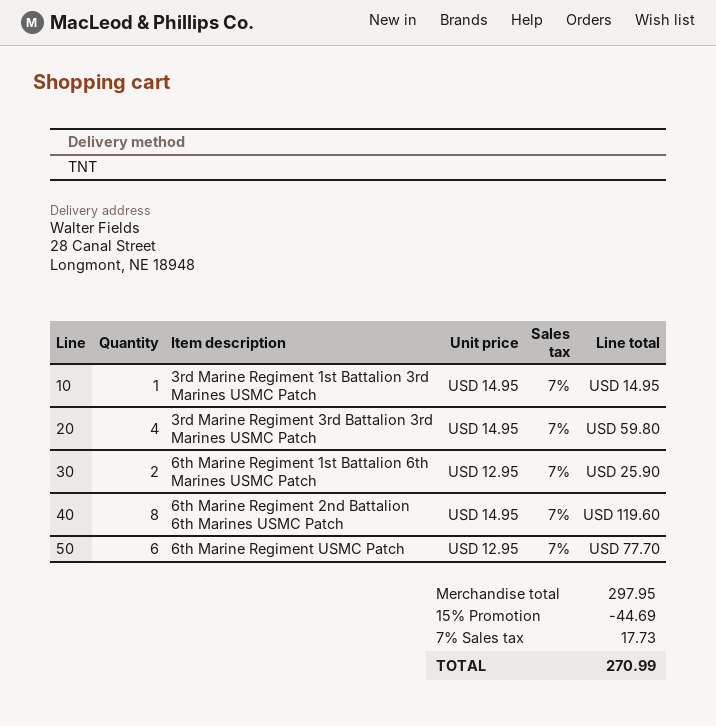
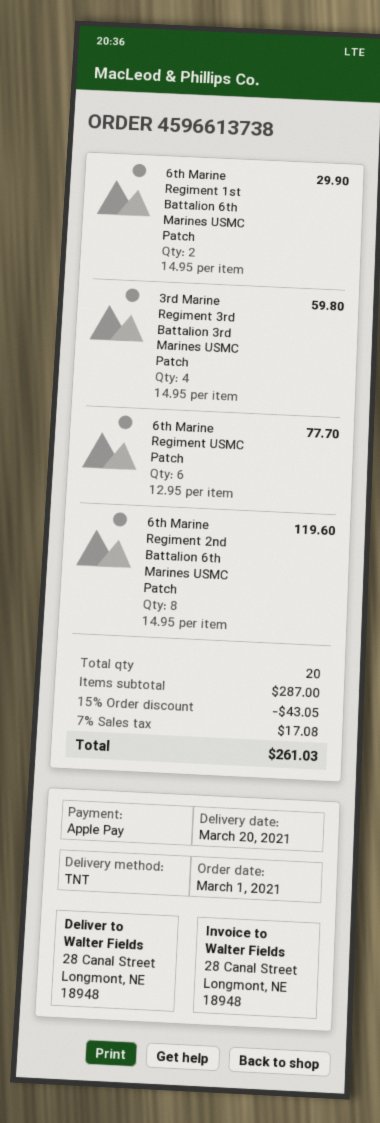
3rd Marine Regiment 1st Battalion 3rd Marines USMC Patch: 1 x 14.95 = 14.95 -> none
6th Marine Regiment 1st Battalion 6th Marines USMC Patch: 2 x 12.95 = 25.90 -> 2 x 14.95 = 29.90
subtotal: 297.95 -> 287.00
discount: 15% = 44.69 -> 15% = 43.05
tax: 7% = 17.73 -> 7% = 17.08
total: 270.99 -> 261.03

